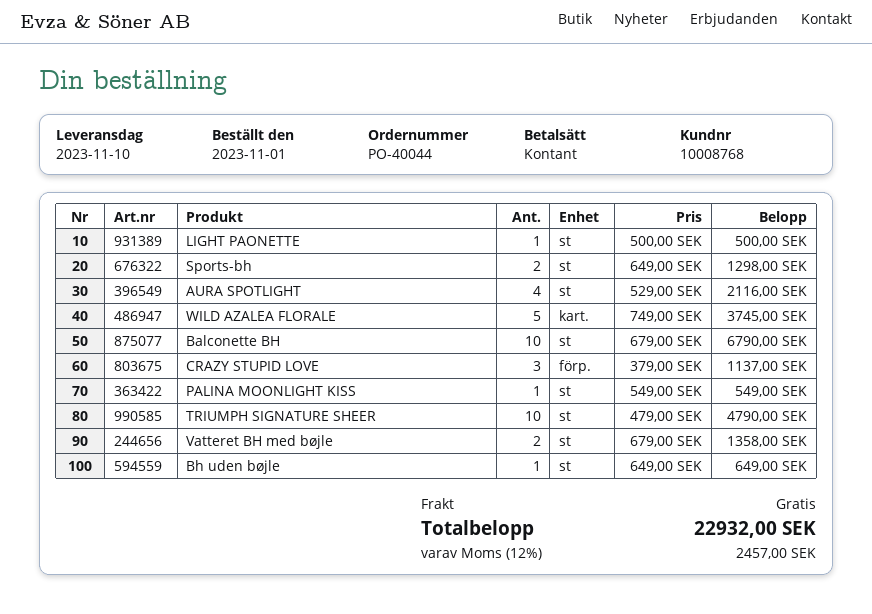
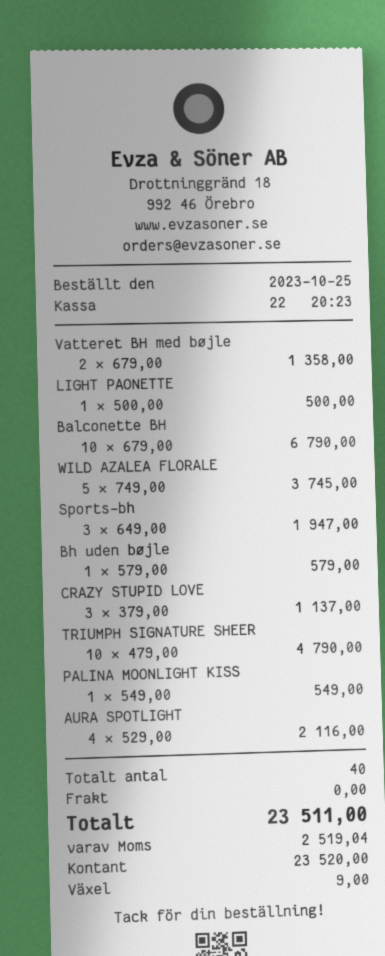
order date: 2023-11-01 -> 2023-10-25
Sports-bh: 2 x 649.00 = 1298.00 -> 3 x 649.00 = 1947.00
Bh uden bøjle: 1 x 649.00 = 649.00 -> 1 x 579.00 = 579.00
tax: 2457.00 -> 2519.04
total: 22932.00 -> 23511.00

